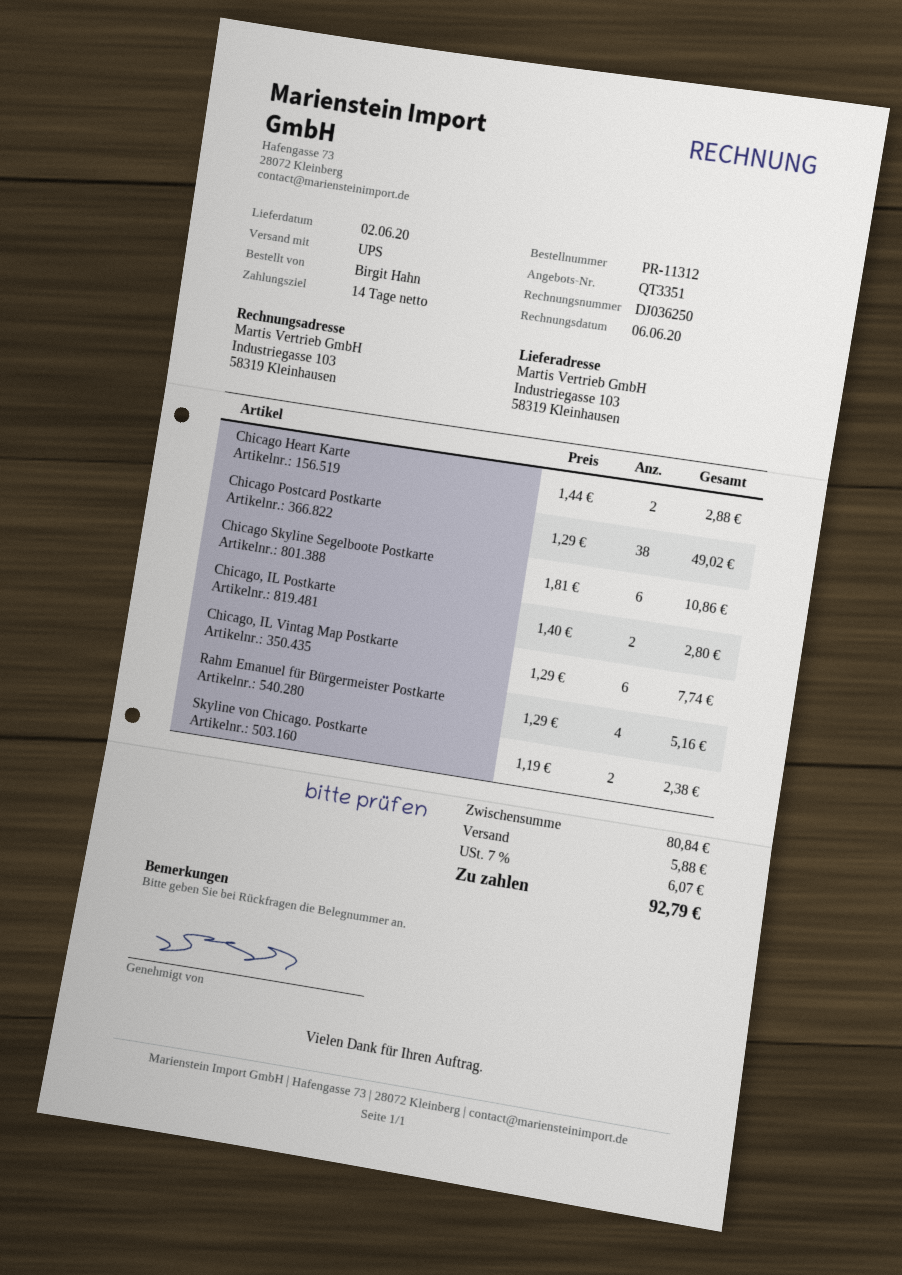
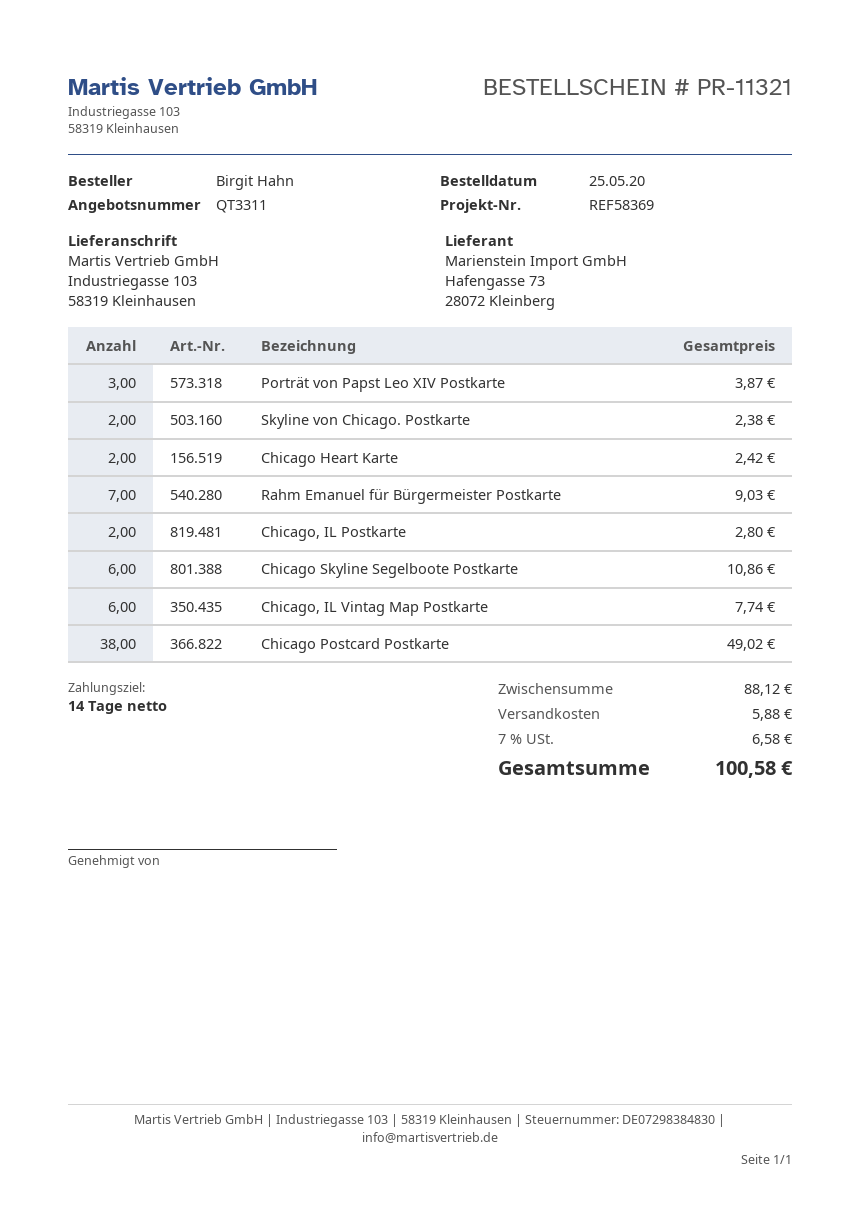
quote number: QT3351 -> QT3311
order number: PR-11312 -> PR-11321
Chicago Heart Karte: 2 for 2.88 -> 2 for 2.42
Rahm Emanuel für Bürgermeister Postkarte: 4 for 5.16 -> 7 for 9.03
Porträt von Papst Leo XIV Postkarte: none -> 3 for 3.87
subtotal: 80.84 -> 88.12
tax: 7% = 6.07 -> 7% = 6.58
total: 92.79 -> 100.58

